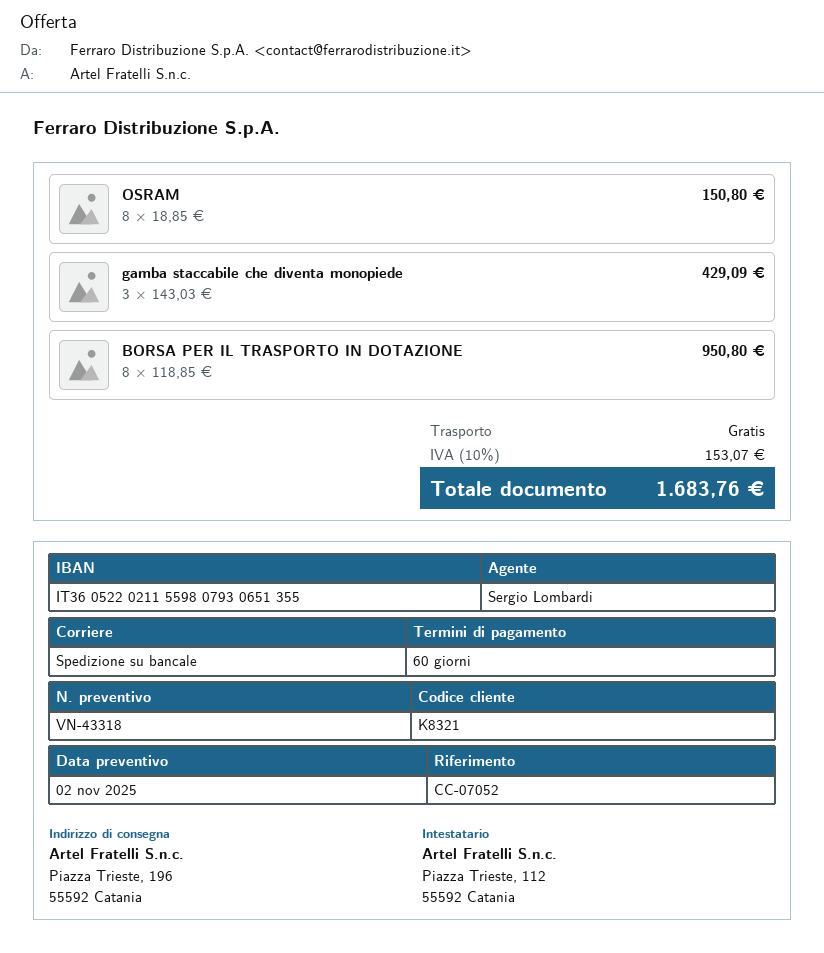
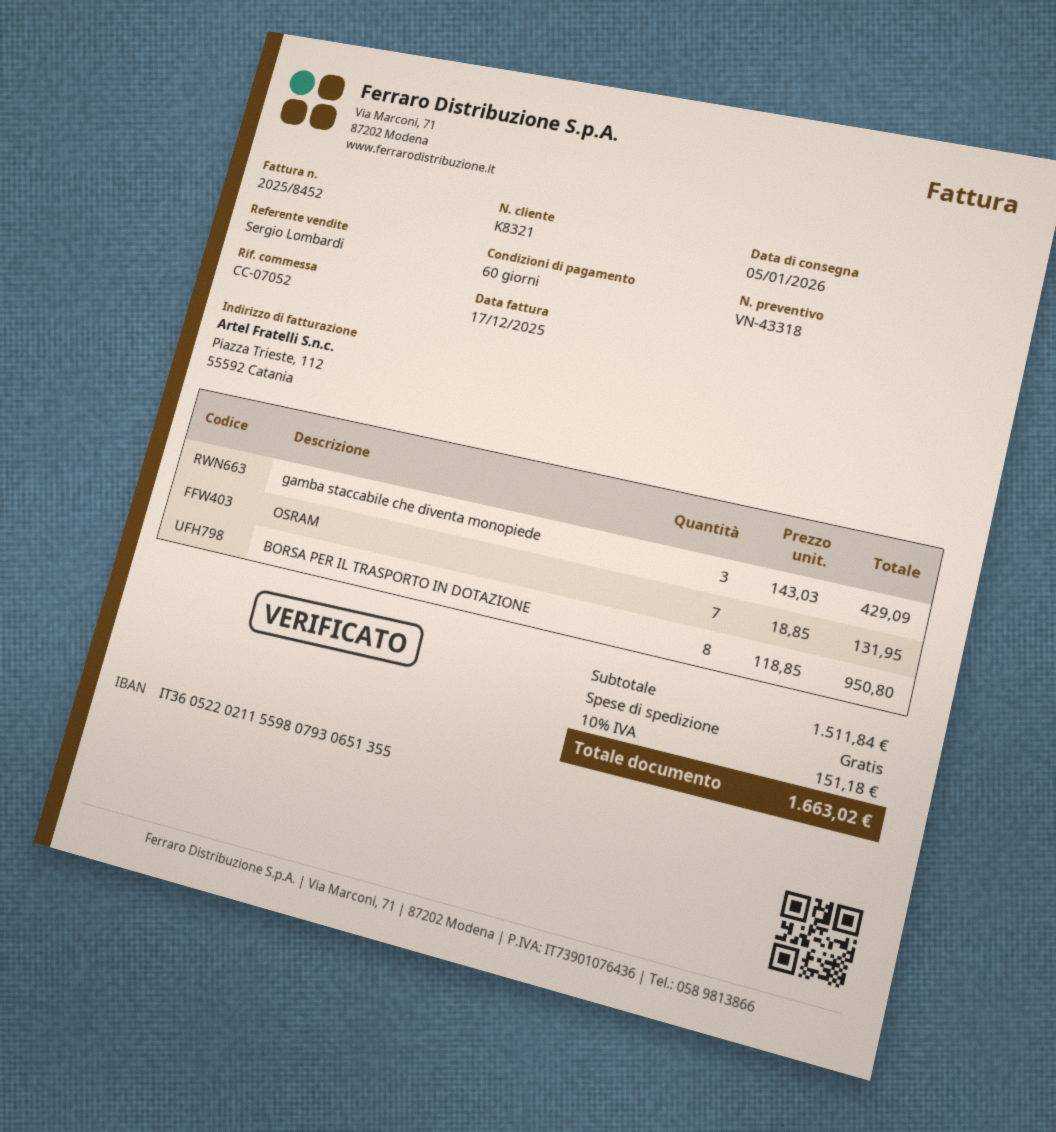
OSRAM: 8 x 18.85 = 150.80 -> 7 x 18.85 = 131.95
tax: 10% = 153.07 -> 10% = 151.18
total: 1683.76 -> 1663.02

